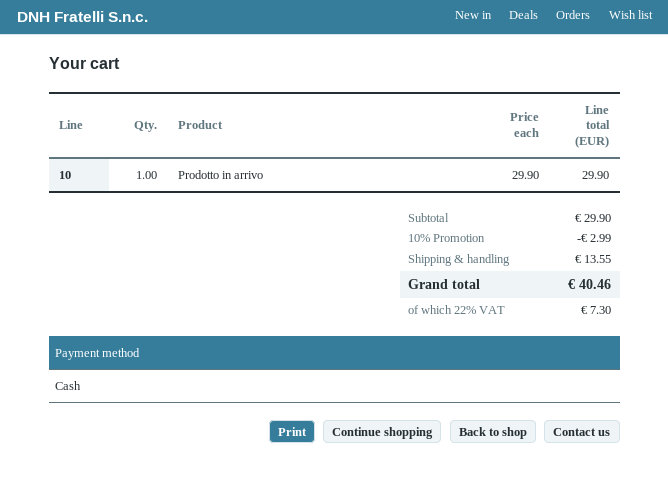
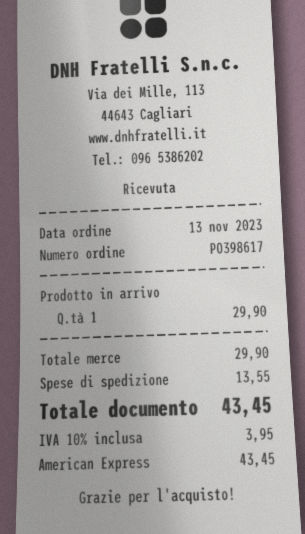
payment method: cash -> American Express
discount: 10% = 2.99 -> none
tax: 22% = 7.30 -> 10% = 3.95
total: 40.46 -> 43.45

